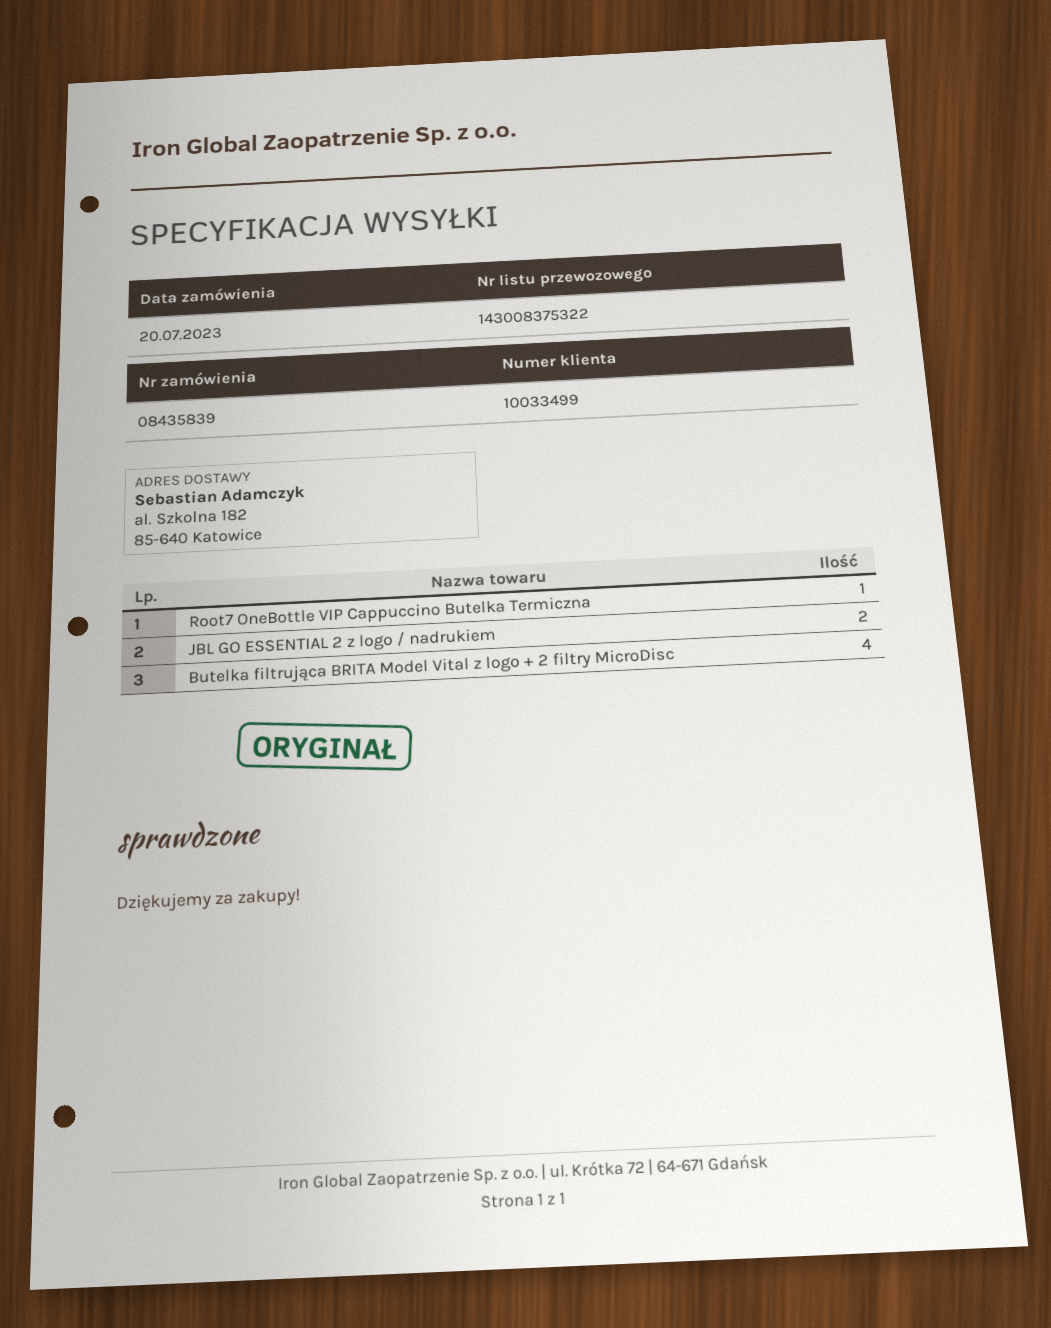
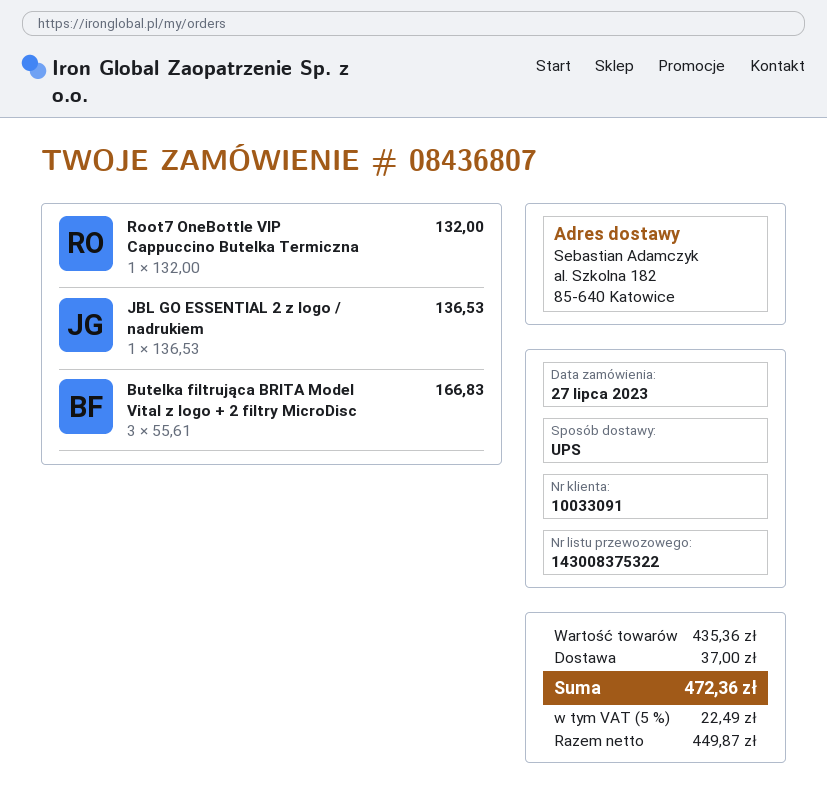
order number: 08435839 -> 08436807
order date: 2023-07-20 -> 2023-07-27
customer number: 10033499 -> 10033091
JBL GO ESSENTIAL 2 z logo / nadrukiem: 2 -> 1
Butelka filtrująca BRITA Model Vital z logo + 2 filtry MicroDisc: 4 -> 3

